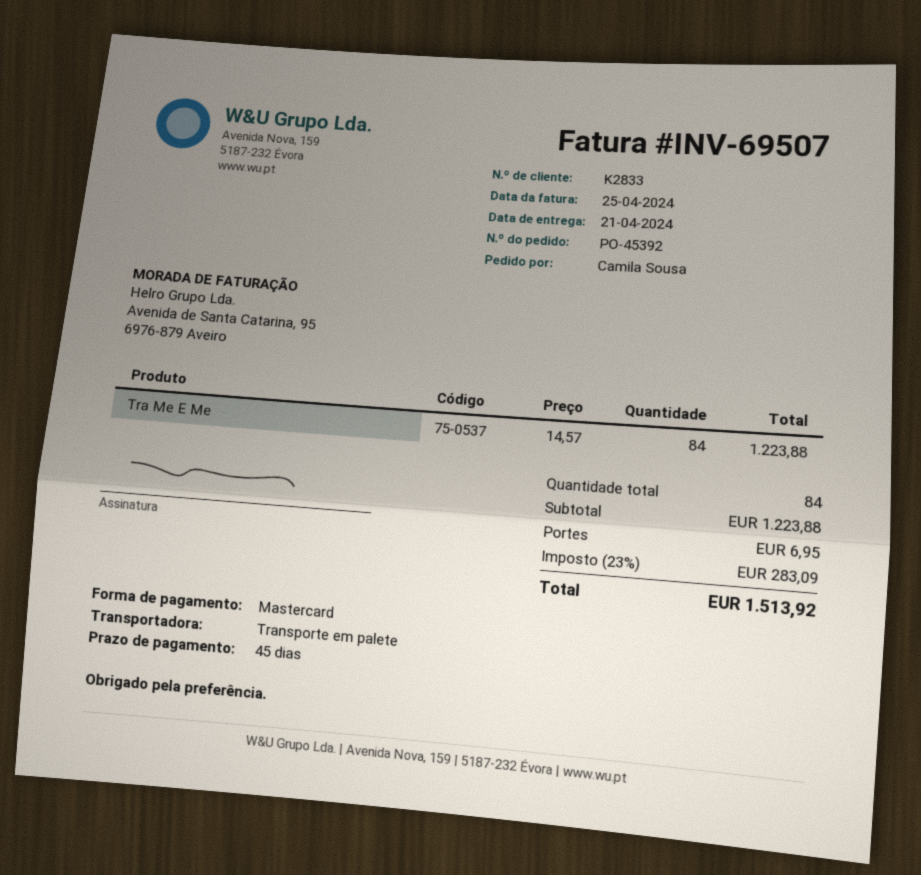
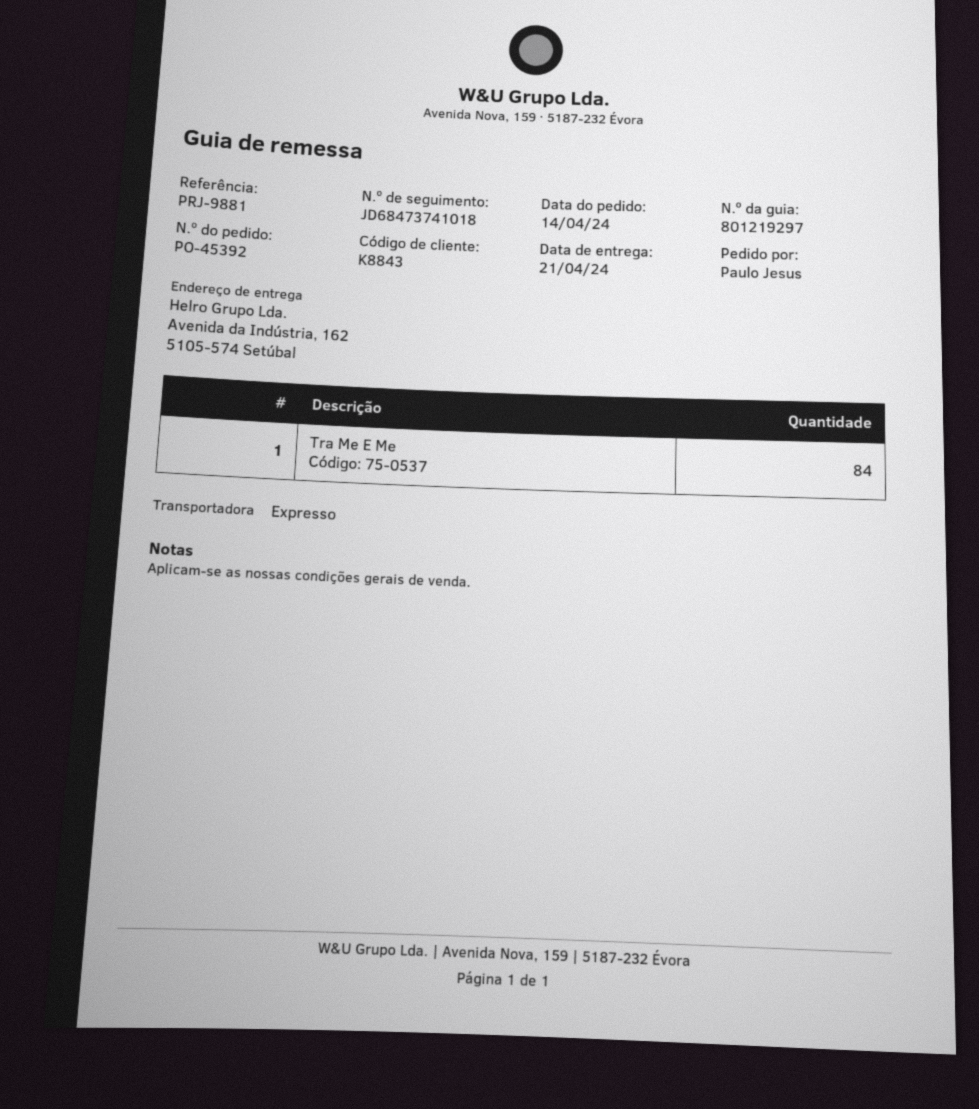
customer number: K2833 -> K8843
ordered by: Camila Sousa -> Paulo Jesus
shipping method: pallet freight -> express

